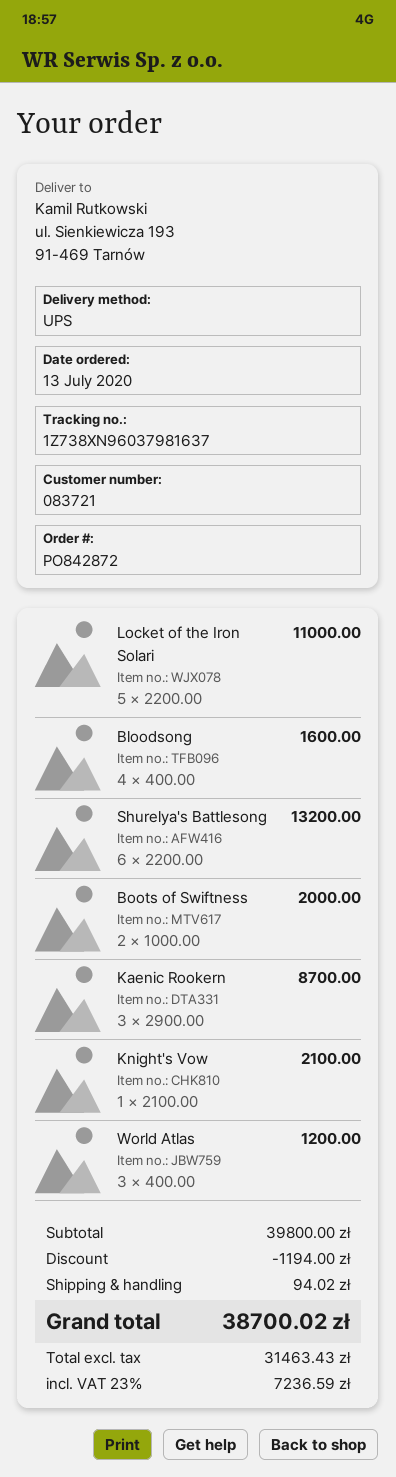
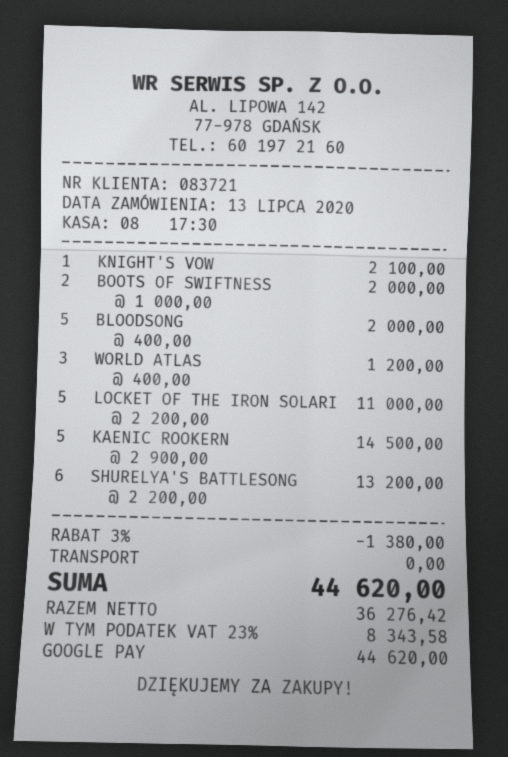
Bloodsong: 4 x 400.00 = 1600.00 -> 5 x 400.00 = 2000.00
Kaenic Rookern: 3 x 2900.00 = 8700.00 -> 5 x 2900.00 = 14500.00
discount: 1194.00 -> 1380.00
shipping: 94.02 -> 0.00
net: 31463.43 -> 36276.42
tax: 23% = 7236.59 -> 23% = 8343.58
total: 38700.02 -> 44620.00

